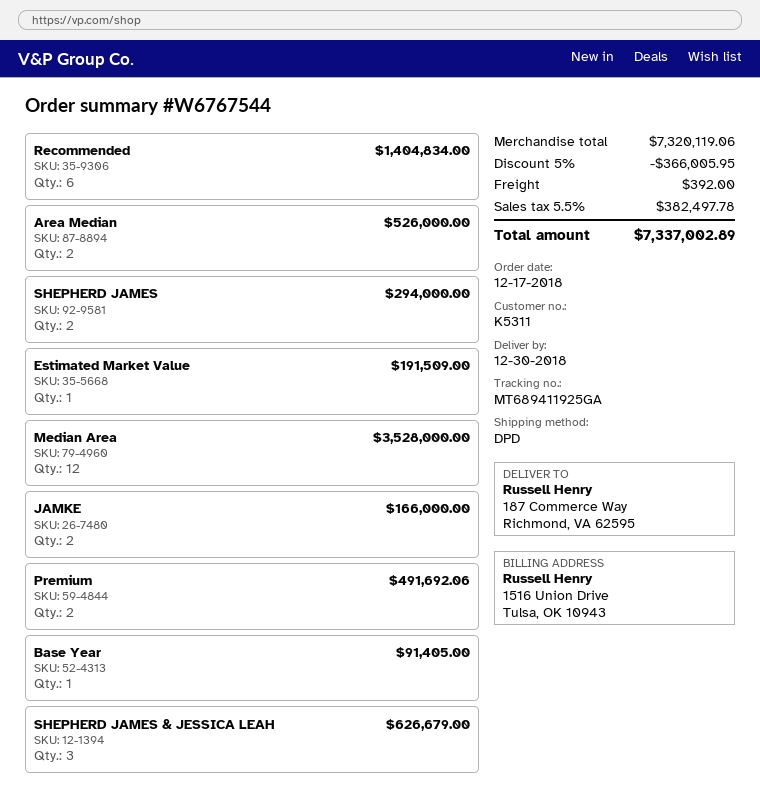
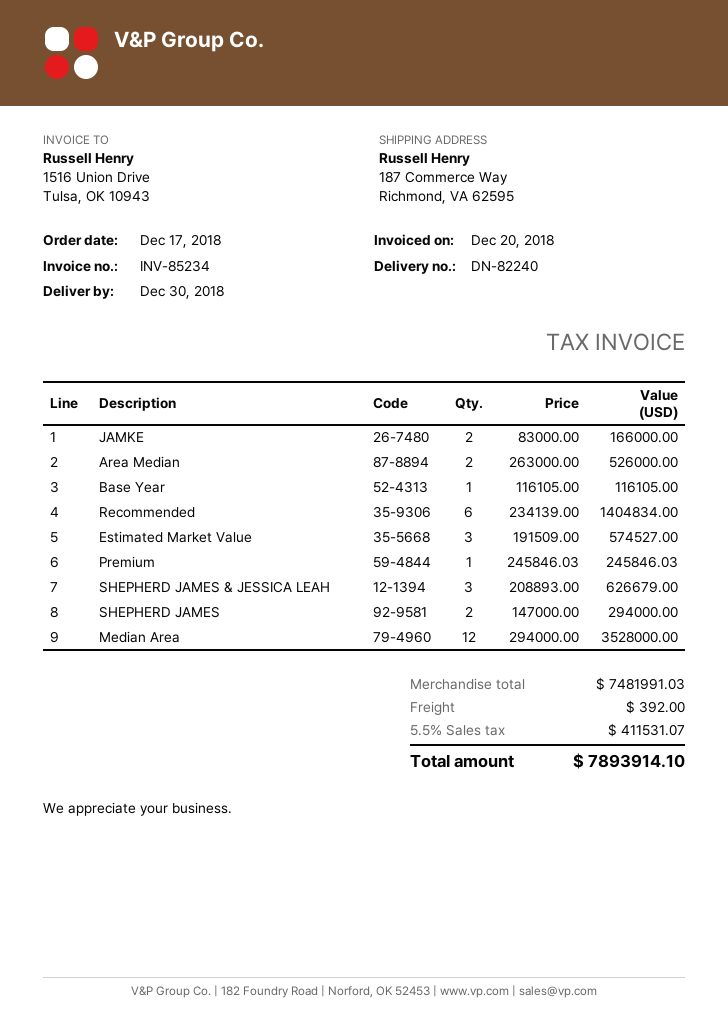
Estimated Market Value: 1 for 191509.00 -> 3 for 574527.00
Premium: 2 for 491692.06 -> 1 for 245846.03
Base Year: 1 for 91405.00 -> 1 for 116105.00
subtotal: 7320119.06 -> 7481991.03
discount: 5% = 366005.95 -> none
tax: 5.5% = 382497.78 -> 5.5% = 411531.07
total: 7337002.89 -> 7893914.10

